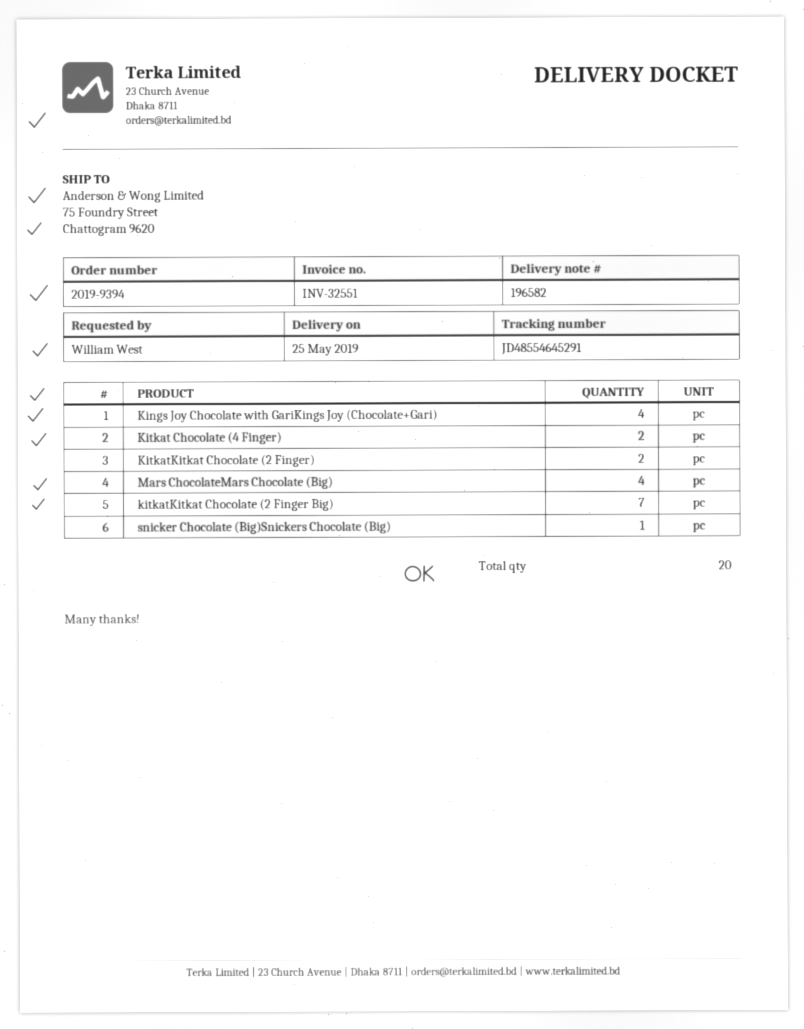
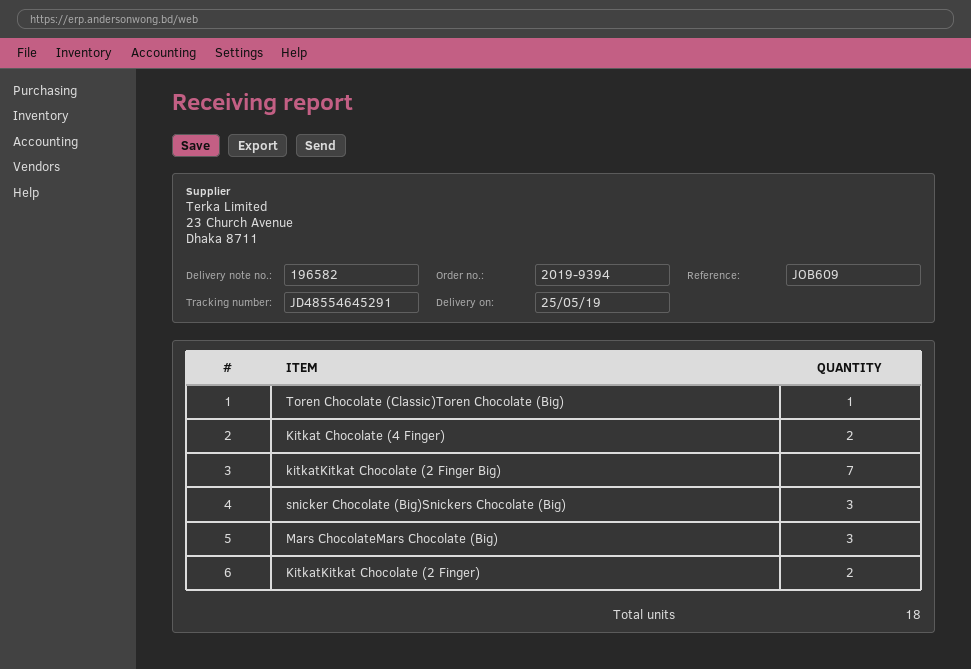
Kings Joy Chocolate with GariKings Joy (Chocolate+Gari): 4 -> none
Mars ChocolateMars Chocolate (Big): 4 -> 3
snicker Chocolate (Big)Snickers Chocolate (Big): 1 -> 3
Toren Chocolate (Classic)Toren Chocolate (Big): none -> 1
total quantity: 20 -> 18

